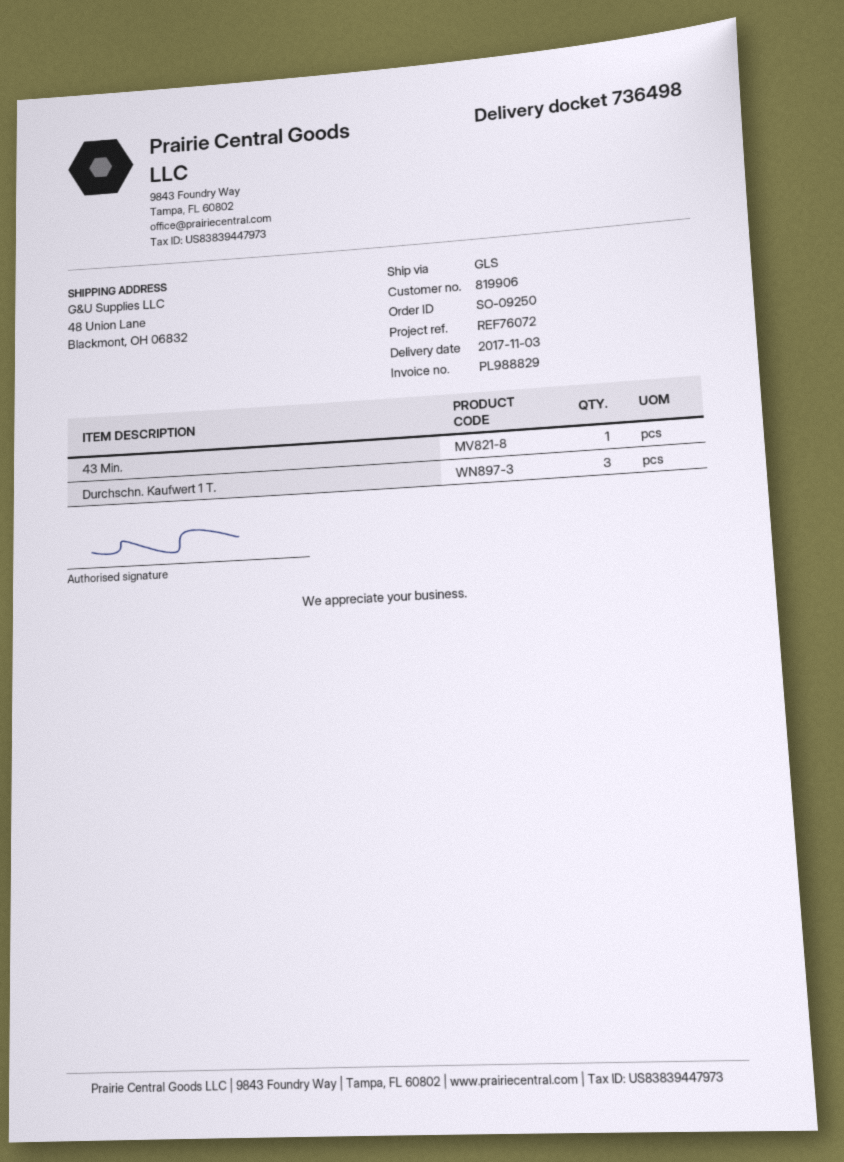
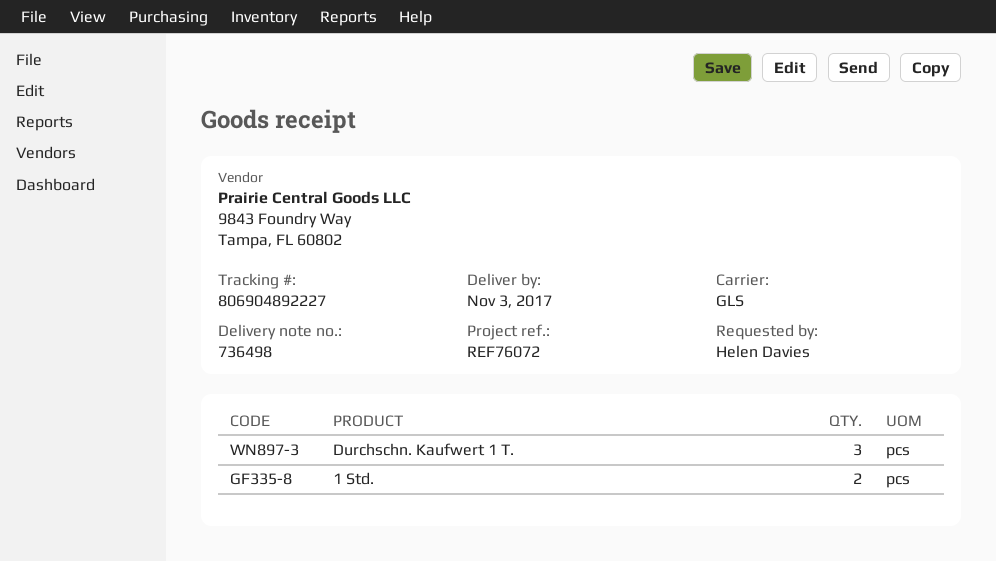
43 Min.: 1 -> none
1 Std.: none -> 2

